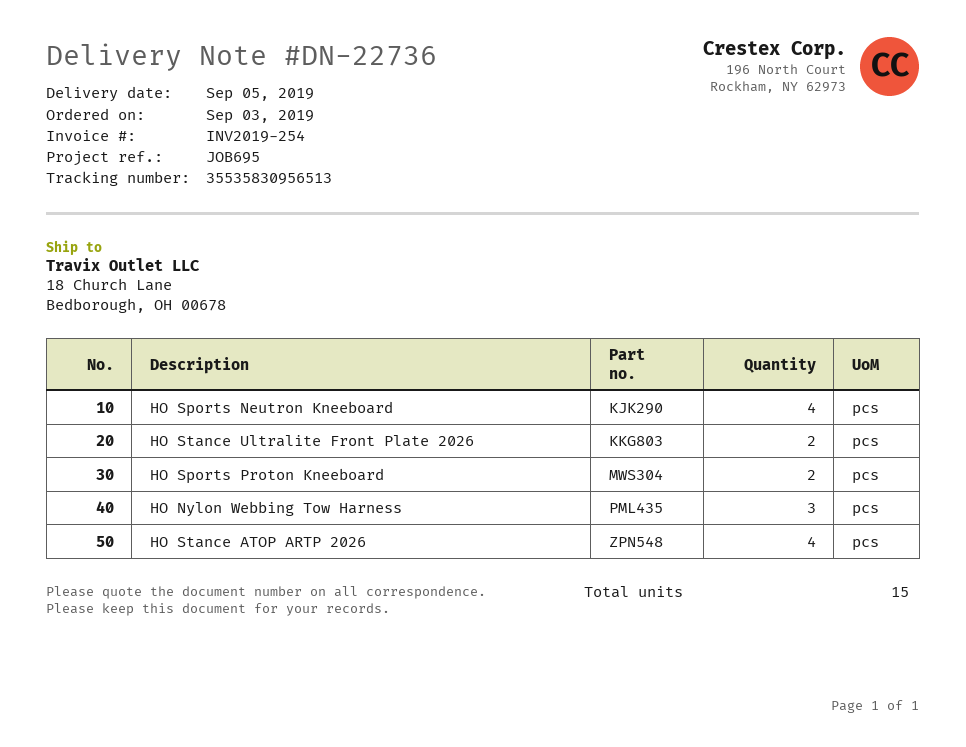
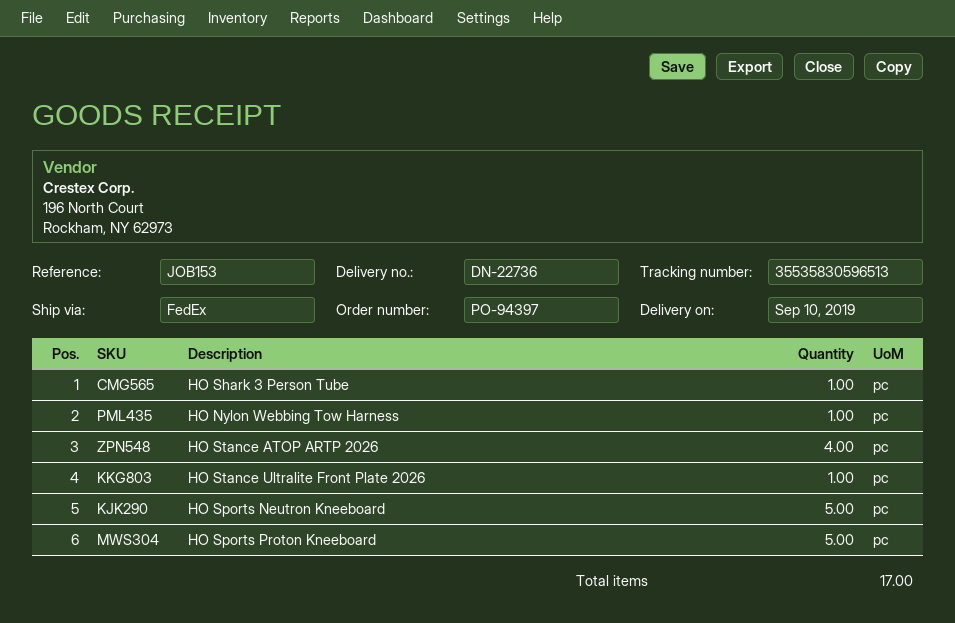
delivery date: 2019-09-05 -> 2019-09-10
reference: JOB695 -> JOB153
tracking number: 35535830956513 -> 35535830596513
HO Sports Neutron Kneeboard: 4 -> 5
HO Stance Ultralite Front Plate 2026: 2 -> 1
HO Sports Proton Kneeboard: 2 -> 5
HO Nylon Webbing Tow Harness: 3 -> 1
HO Shark 3 Person Tube: none -> 1
total quantity: 15 -> 17

